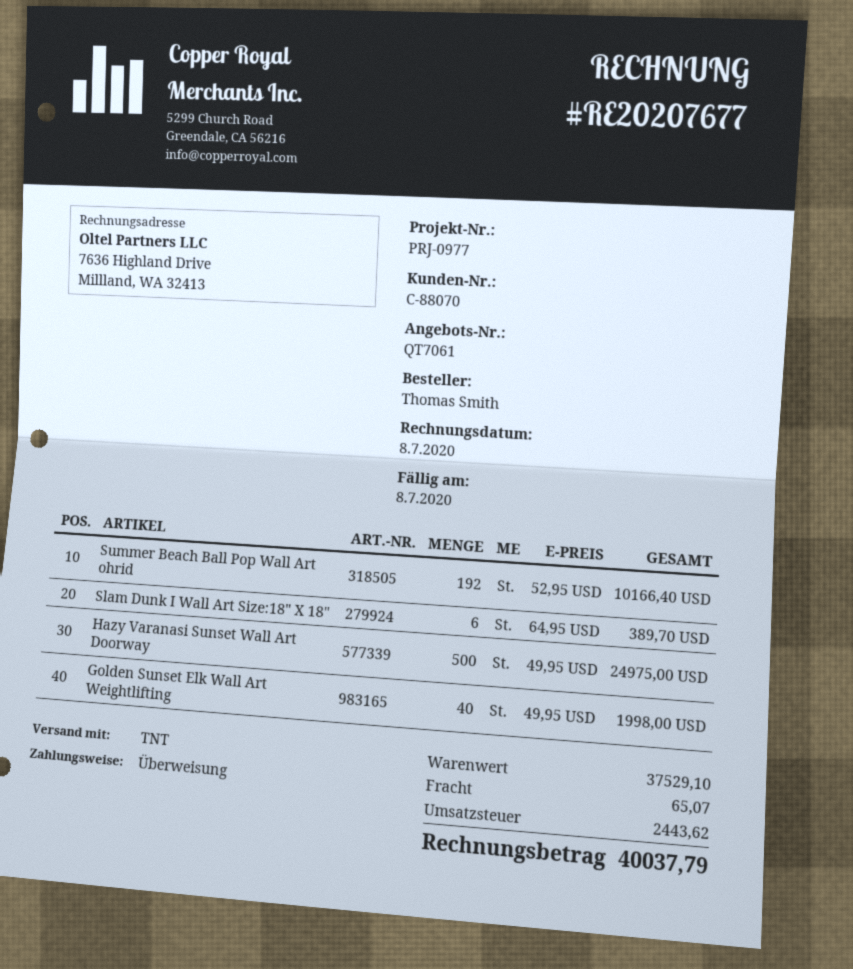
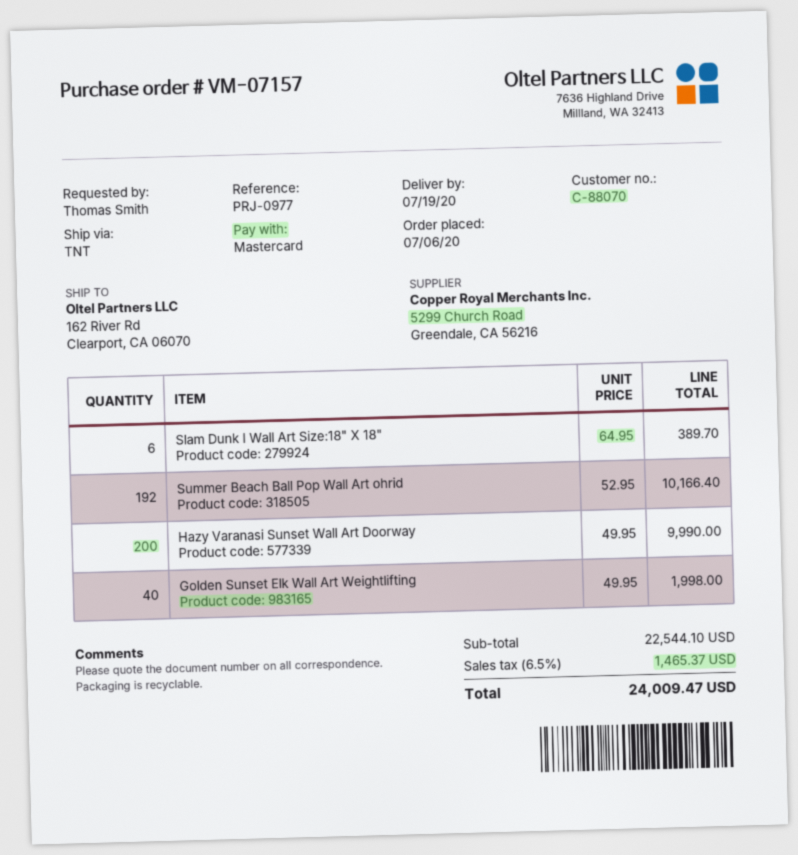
payment method: bank transfer -> Mastercard
Hazy Varanasi Sunset Wall Art Doorway: 500 x 49.95 = 24975.00 -> 200 x 49.95 = 9990.00
subtotal: 37529.10 -> 22544.10
shipping: 65.07 -> none
tax: 2443.62 -> 1465.37
total: 40037.79 -> 24009.47

